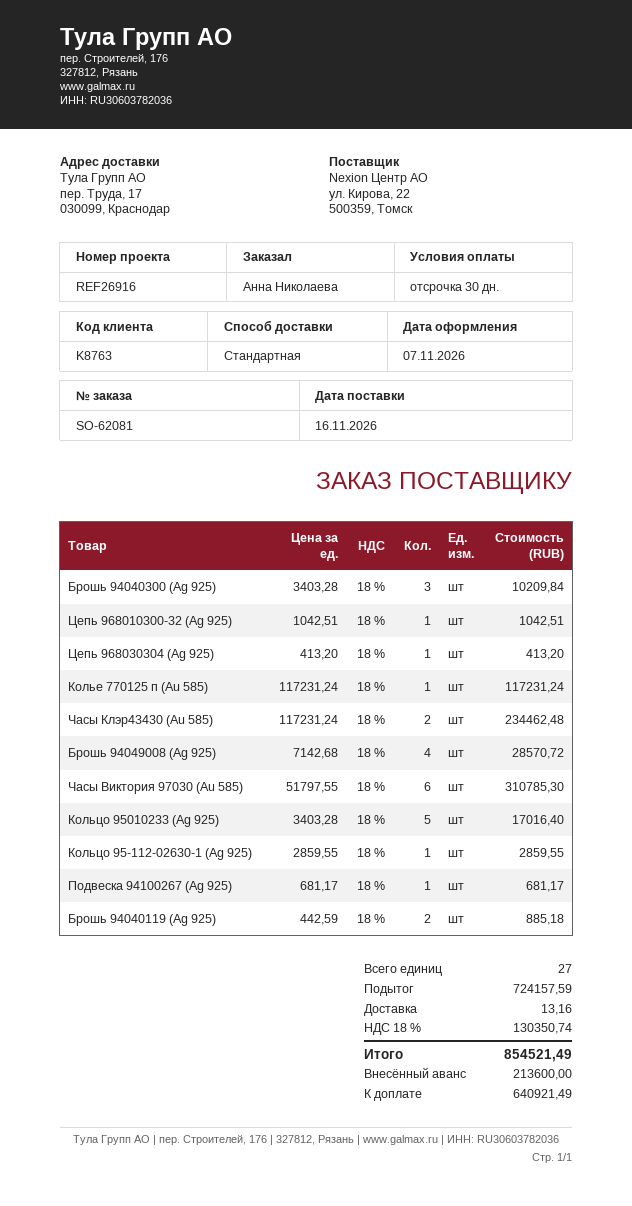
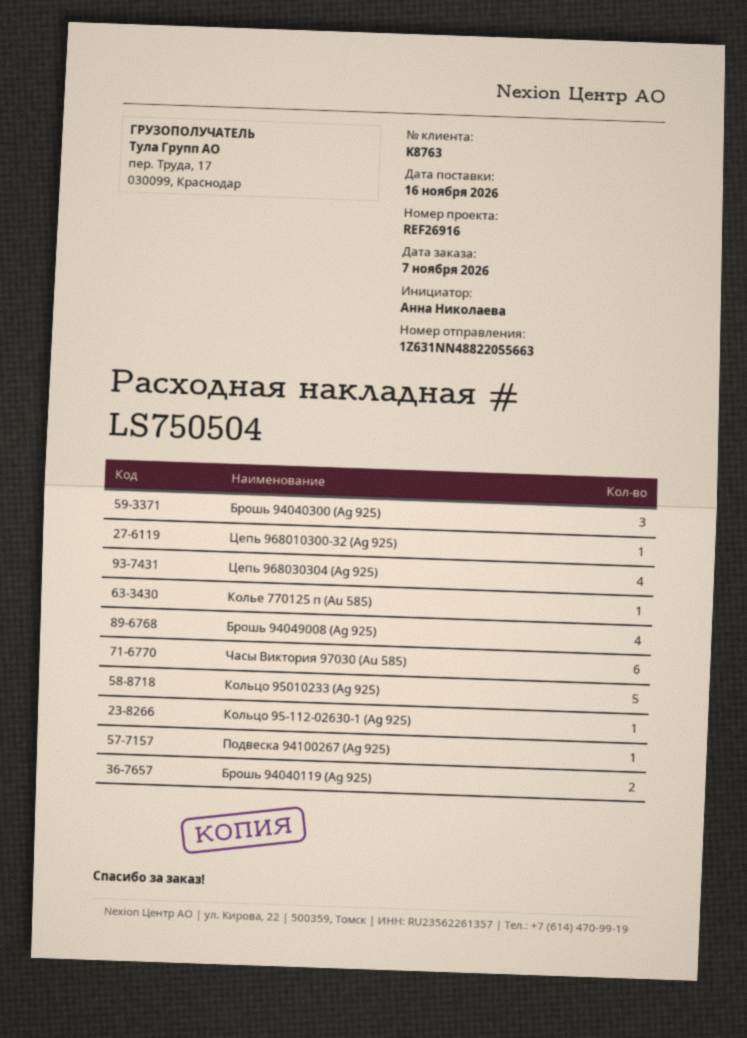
Цепь 968030304 (Ag 925): 1 -> 4
Часы Клэр43430 (Au 585): 2 -> none

